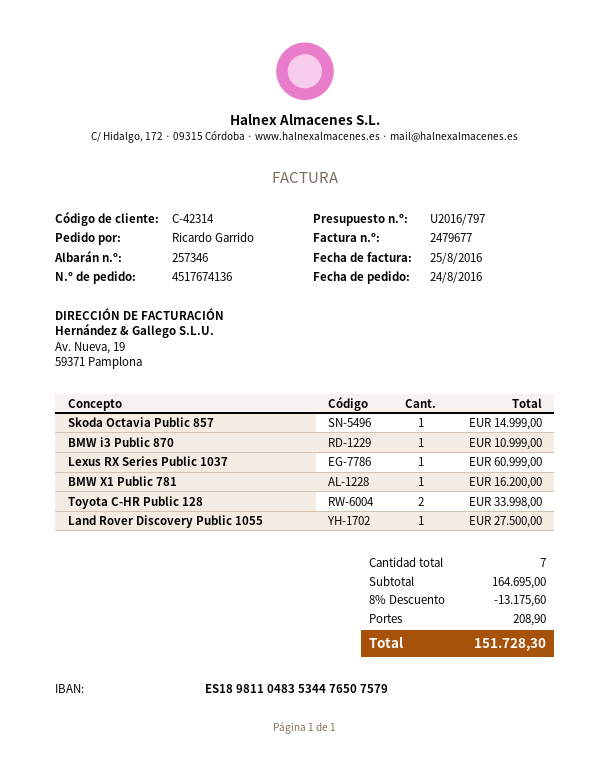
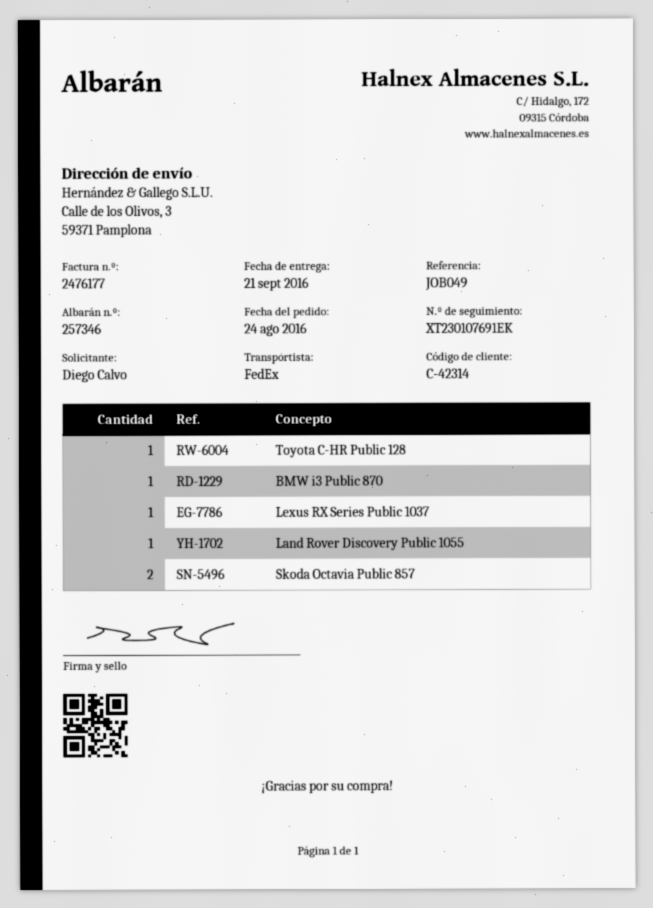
invoice number: 2479677 -> 2476177
ordered by: Ricardo Garrido -> Diego Calvo
Skoda Octavia Public 857: 1 -> 2
BMW X1 Public 781: 1 -> none
Toyota C-HR Public 128: 2 -> 1

